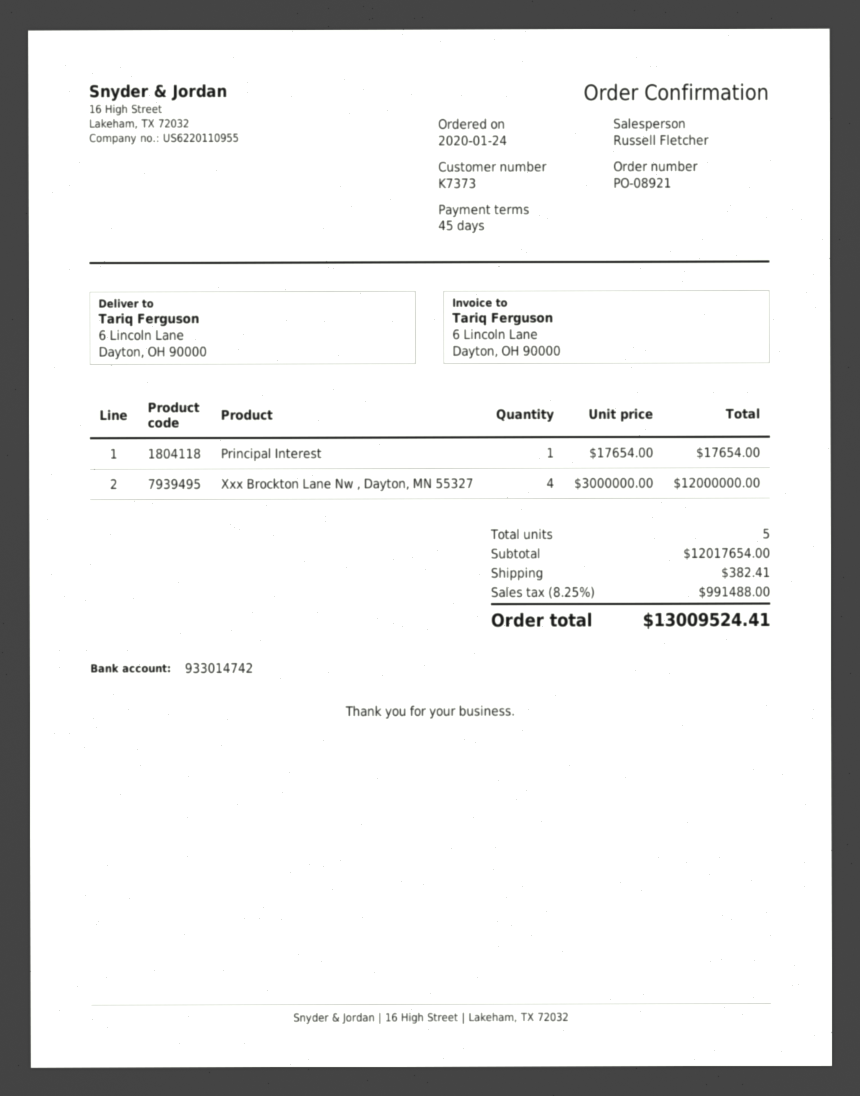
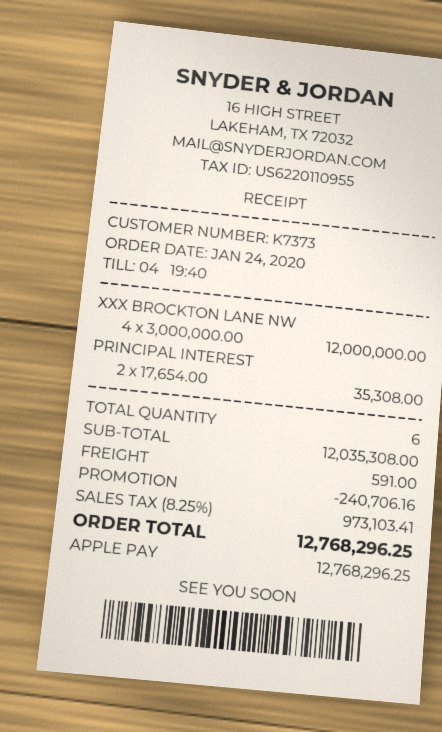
Principal Interest: 1 x 17654.00 = 17654.00 -> 2 x 17654.00 = 35308.00
total quantity: 5 -> 6
subtotal: 12017654.00 -> 12035308.00
discount: none -> 240706.16
shipping: 382.41 -> 591.00
tax: 8.25% = 991488.00 -> 8.25% = 973103.41
total: 13009524.41 -> 12768296.25

